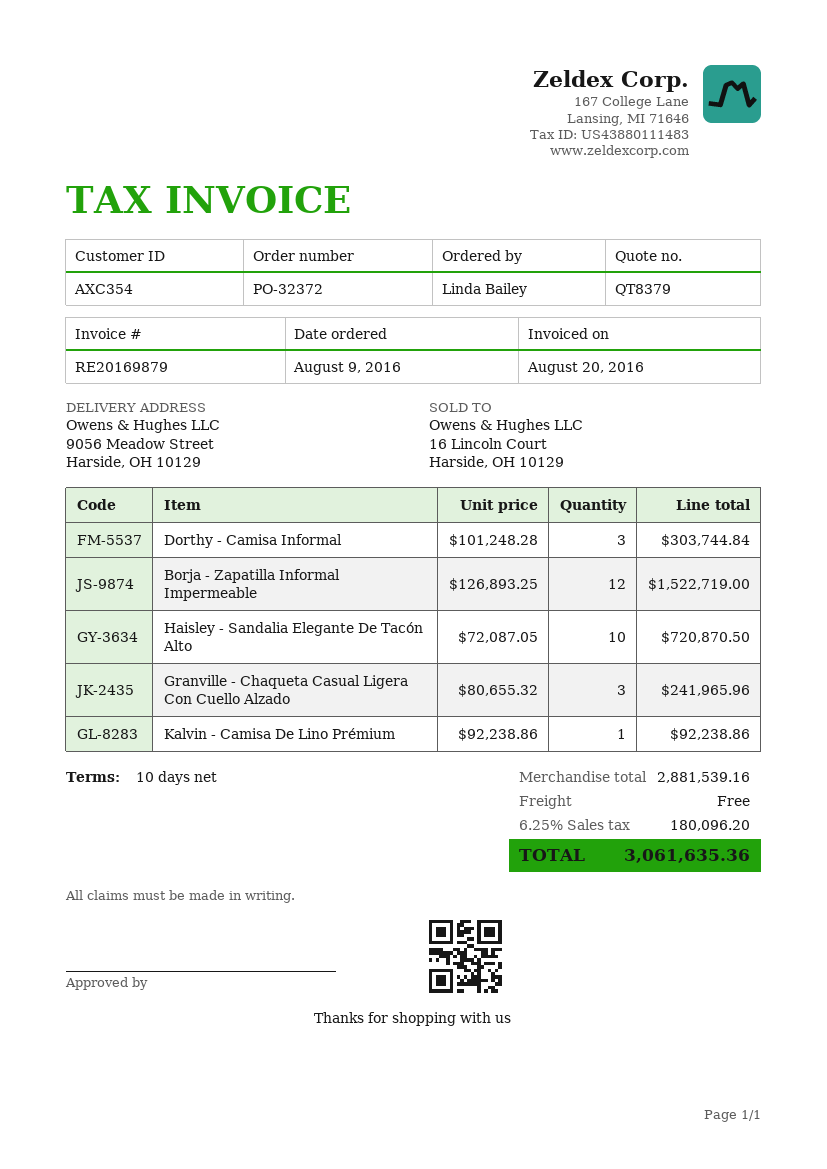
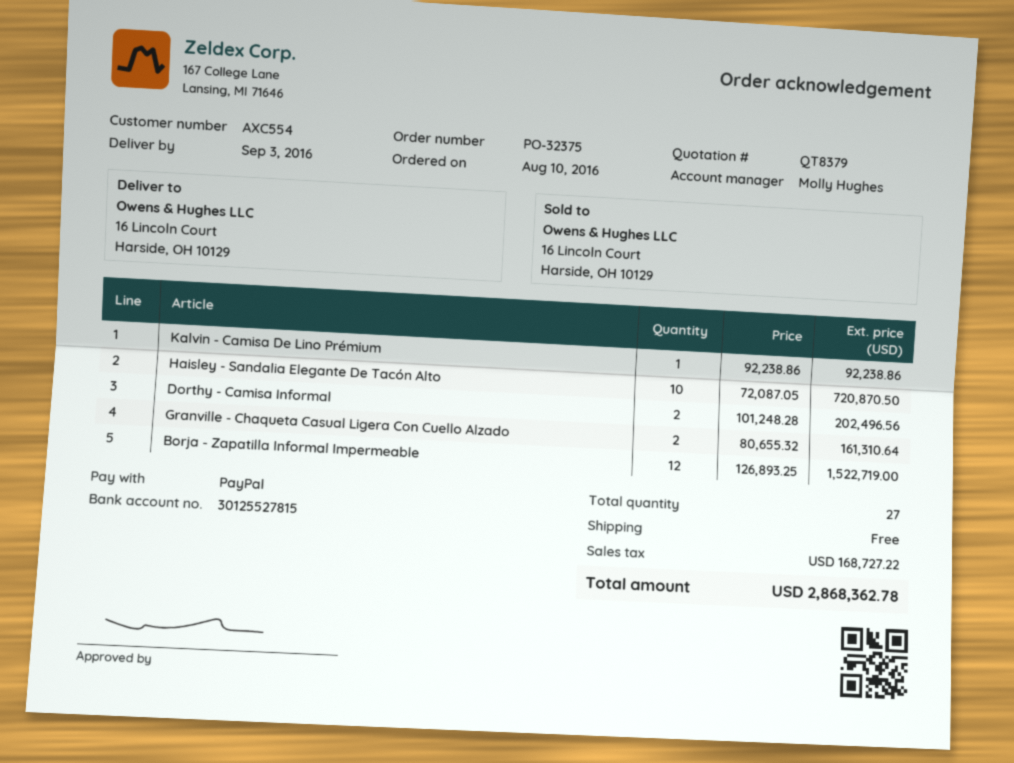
order number: PO-32372 -> PO-32375
order date: 2016-08-09 -> 2016-08-10
customer number: AXC354 -> AXC554
ship to: 9056 Meadow Street, Harside, OH 10129 -> 16 Lincoln Court, Harside, OH 10129
Dorthy - Camisa Informal: 3 x 101248.28 = 303744.84 -> 2 x 101248.28 = 202496.56
Granville - Chaqueta Casual Ligera Con Cuello Alzado: 3 x 80655.32 = 241965.96 -> 2 x 80655.32 = 161310.64
tax: 180096.20 -> 168727.22
total: 3061635.36 -> 2868362.78

